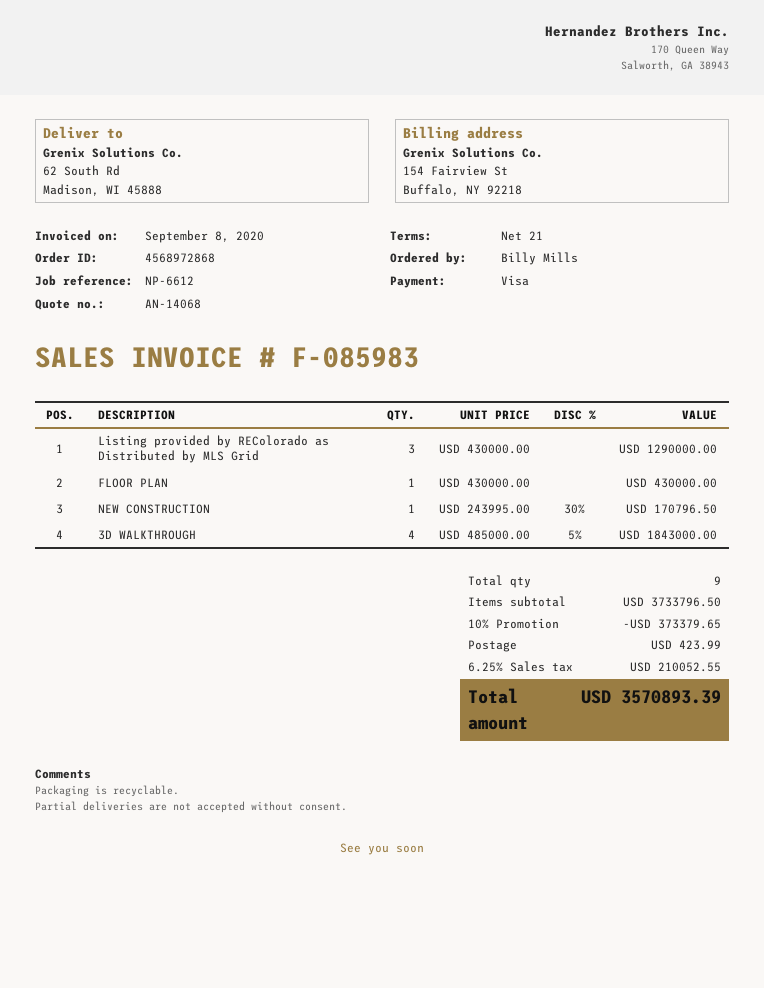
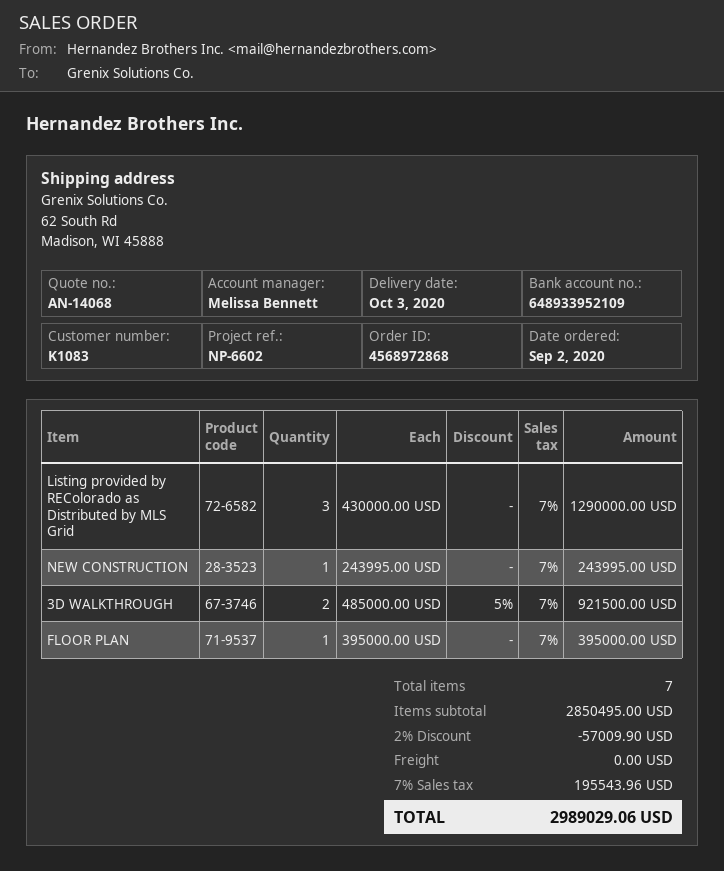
reference: NP-6612 -> NP-6602
FLOOR PLAN: 1 x 430000.00 = 430000.00 -> 1 x 395000.00 = 395000.00
NEW CONSTRUCTION: 1 x 243995.00 - 30% = 170796.50 -> 1 x 243995.00 = 243995.00
3D WALKTHROUGH: 4 x 485000.00 - 5% = 1843000.00 -> 2 x 485000.00 - 5% = 921500.00
total quantity: 9 -> 7
subtotal: 3733796.50 -> 2850495.00
discount: 10% = 373379.65 -> 2% = 57009.90
shipping: 423.99 -> 0.00
tax: 6.25% = 210052.55 -> 7% = 195543.96
total: 3570893.39 -> 2989029.06

